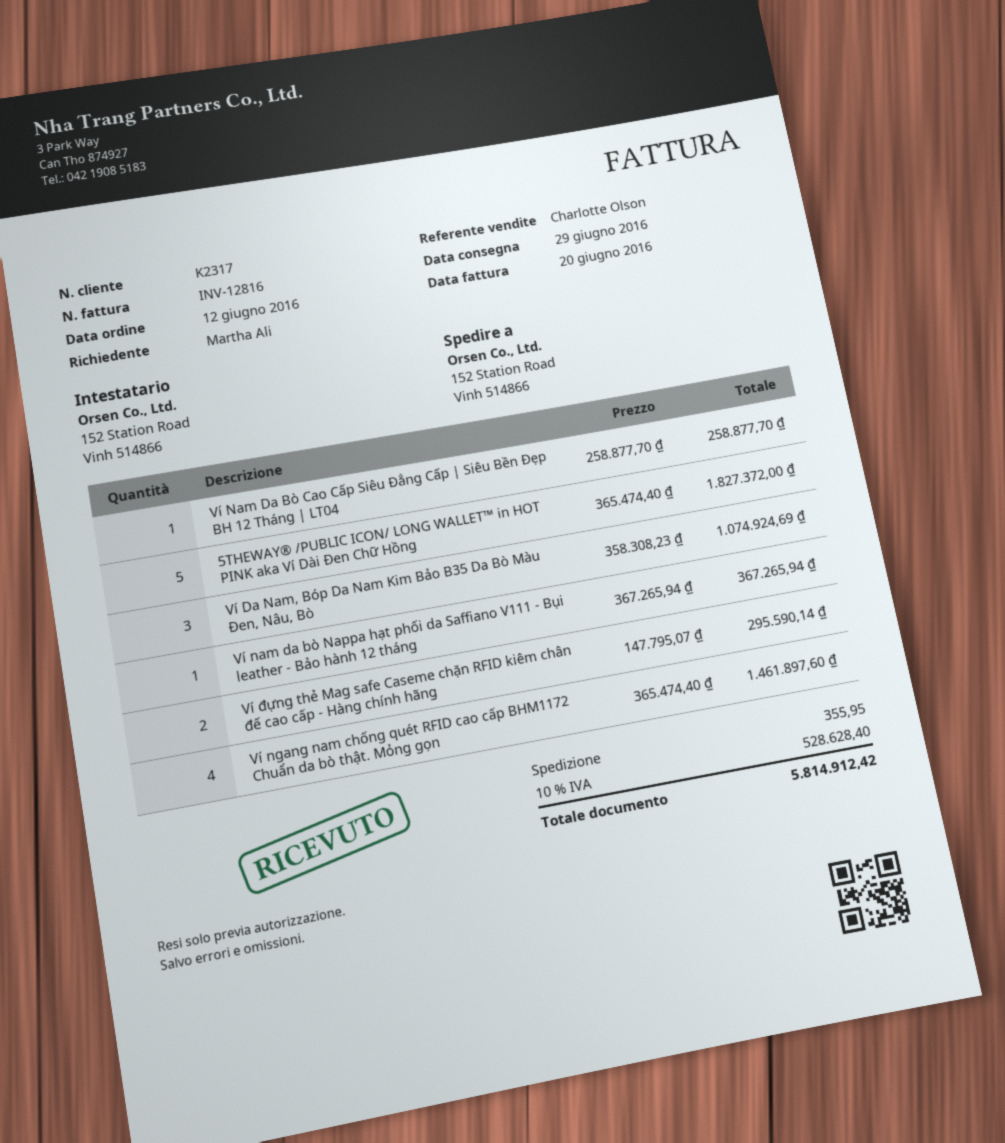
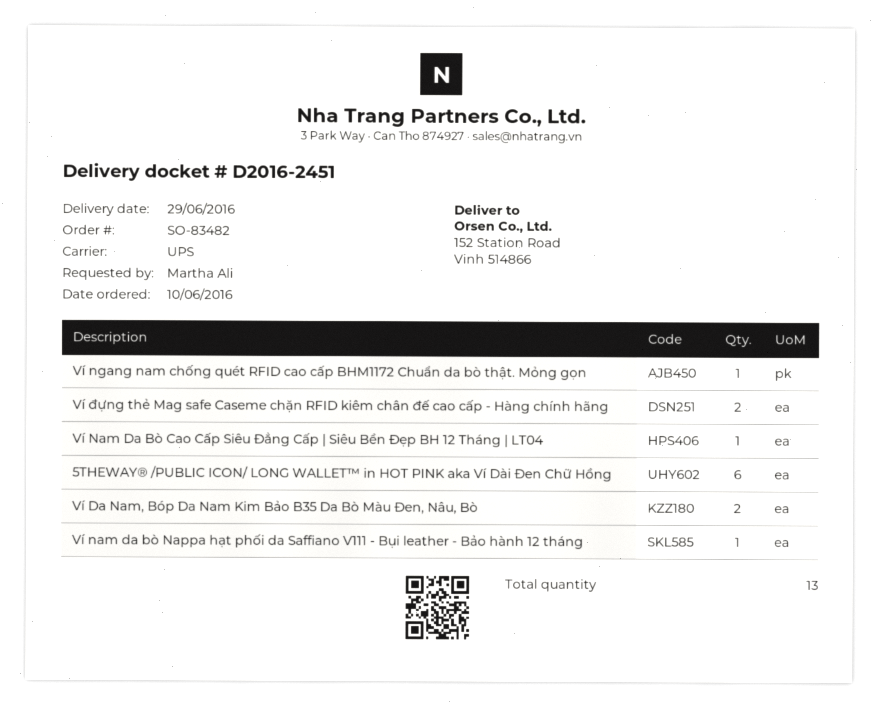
order date: 2016-06-12 -> 2016-06-10
5THEWAY® /PUBLIC ICON/ LONG WALLET™ in HOT PINK aka Ví Dài Đen Chữ Hồng: 5 -> 6
Ví Da Nam, Bóp Da Nam Kim Bảo B35 Da Bò Màu Đen, Nâu, Bò: 3 -> 2
Ví ngang nam chống quét RFID cao cấp BHM1172 Chuẩn da bò thật. Mỏng gọn: 4 -> 1

